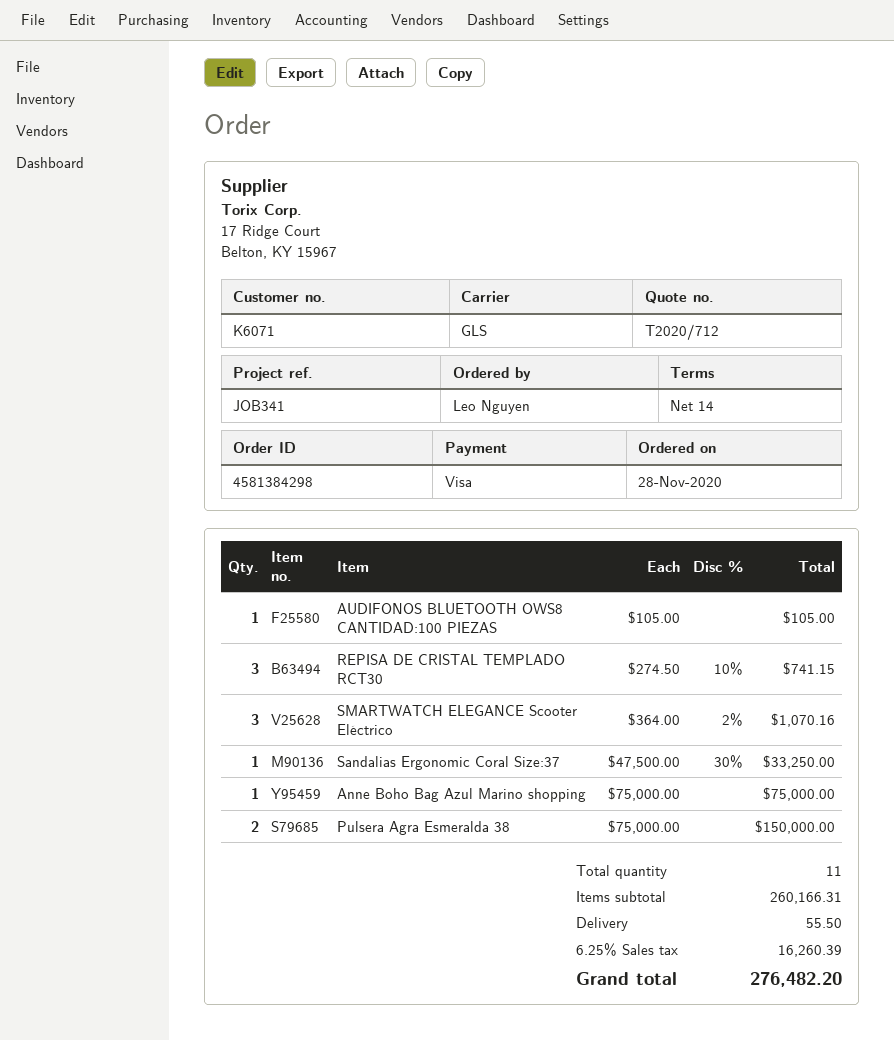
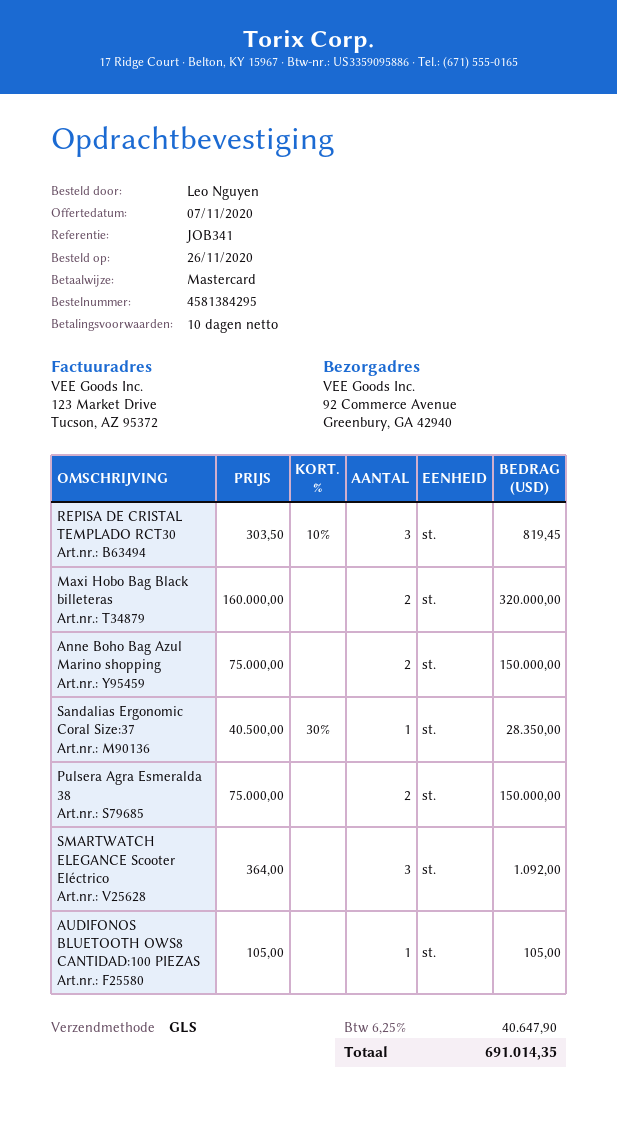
order number: 4581384298 -> 4581384295
order date: 2020-11-28 -> 2020-11-26
payment terms: 14 days -> 10 days
payment method: Visa -> Mastercard
REPISA DE CRISTAL TEMPLADO RCT30: 3 x 274.50 - 10% = 741.15 -> 3 x 303.50 - 10% = 819.45
SMARTWATCH ELEGANCE Scooter Eléctrico: 3 x 364.00 - 2% = 1070.16 -> 3 x 364.00 = 1092.00
Sandalias Ergonomic Coral Size:37: 1 x 47500.00 - 30% = 33250.00 -> 1 x 40500.00 - 30% = 28350.00
Anne Boho Bag Azul Marino shopping: 1 x 75000.00 = 75000.00 -> 2 x 75000.00 = 150000.00
Maxi Hobo Bag Black billeteras: none -> 2 x 160000.00 = 320000.00
shipping: 55.50 -> none
tax: 6.25% = 16260.39 -> 6.25% = 40647.90
total: 276482.20 -> 691014.35

